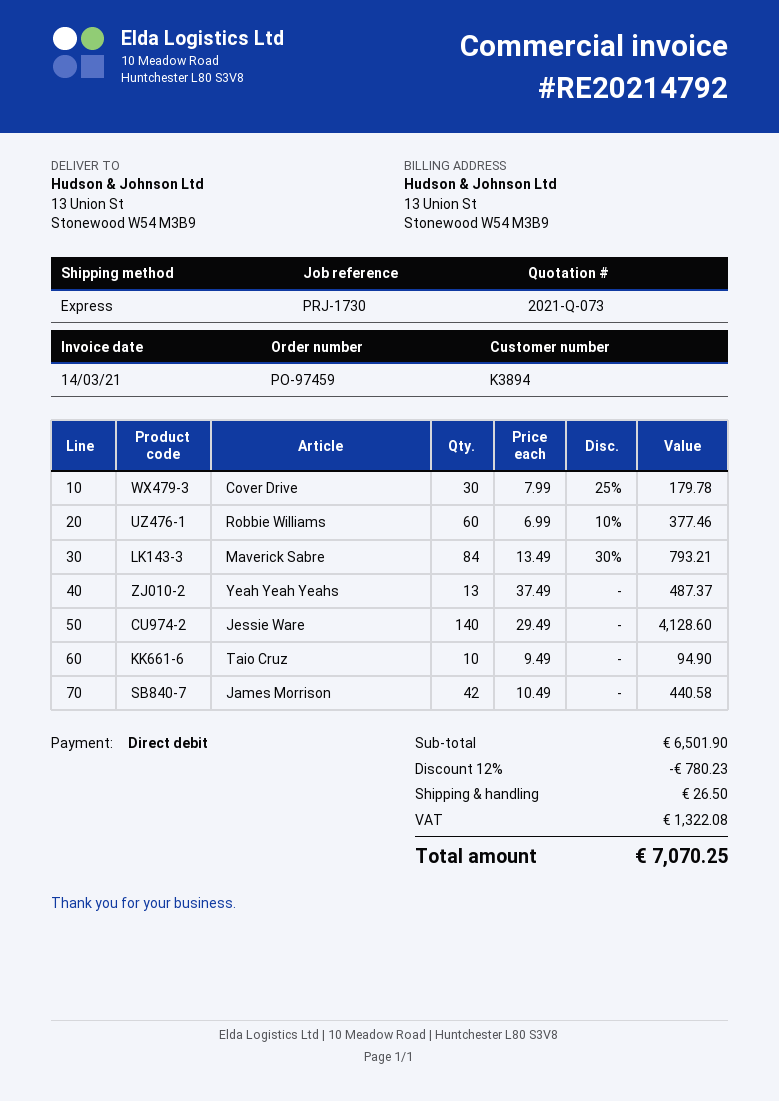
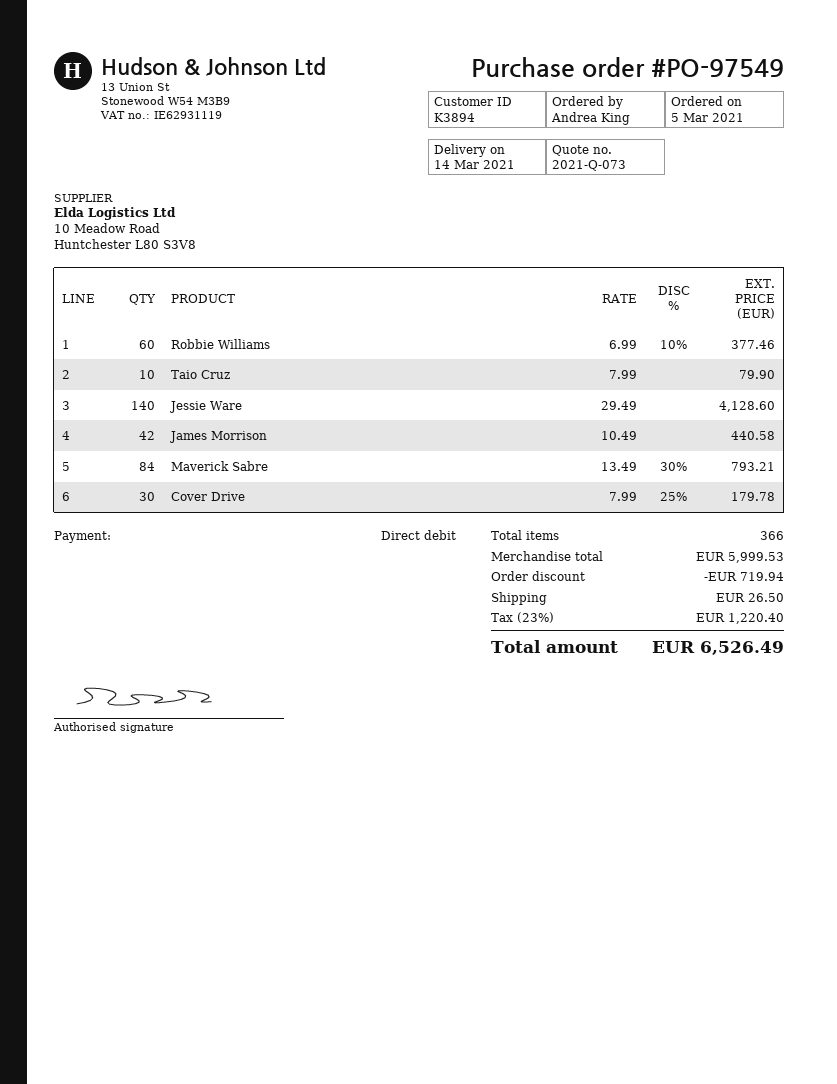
order number: PO-97459 -> PO-97549
Yeah Yeah Yeahs: 13 x 37.49 = 487.37 -> none
Taio Cruz: 10 x 9.49 = 94.90 -> 10 x 7.99 = 79.90
subtotal: 6501.90 -> 5999.53
discount: 780.23 -> 719.94
tax: 1322.08 -> 1220.40
total: 7070.25 -> 6526.49

